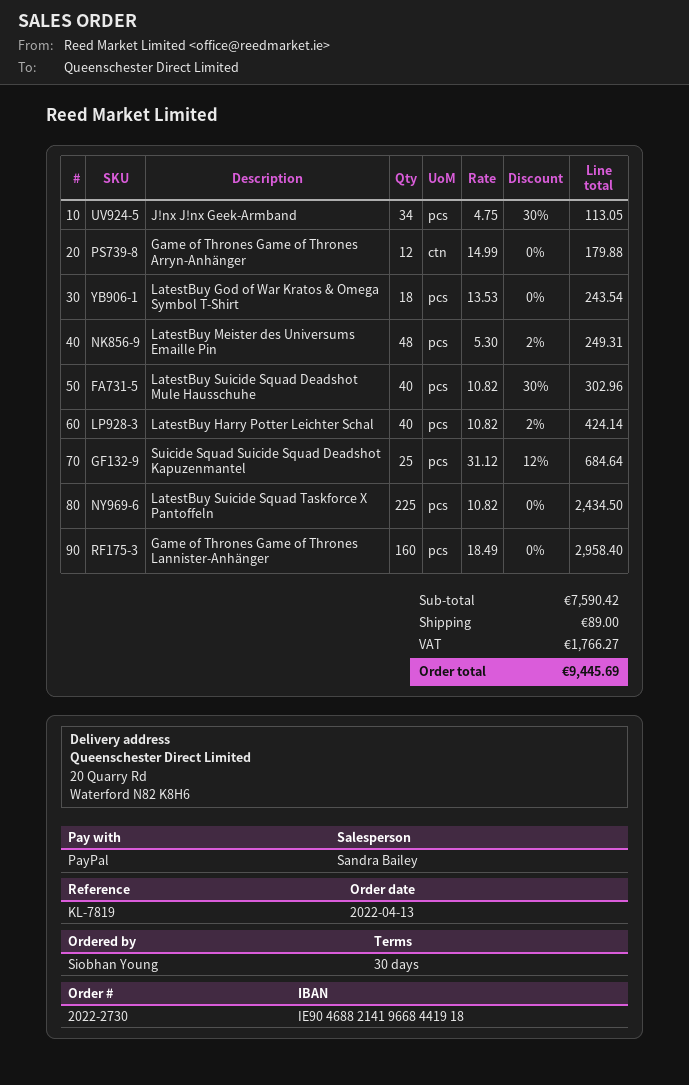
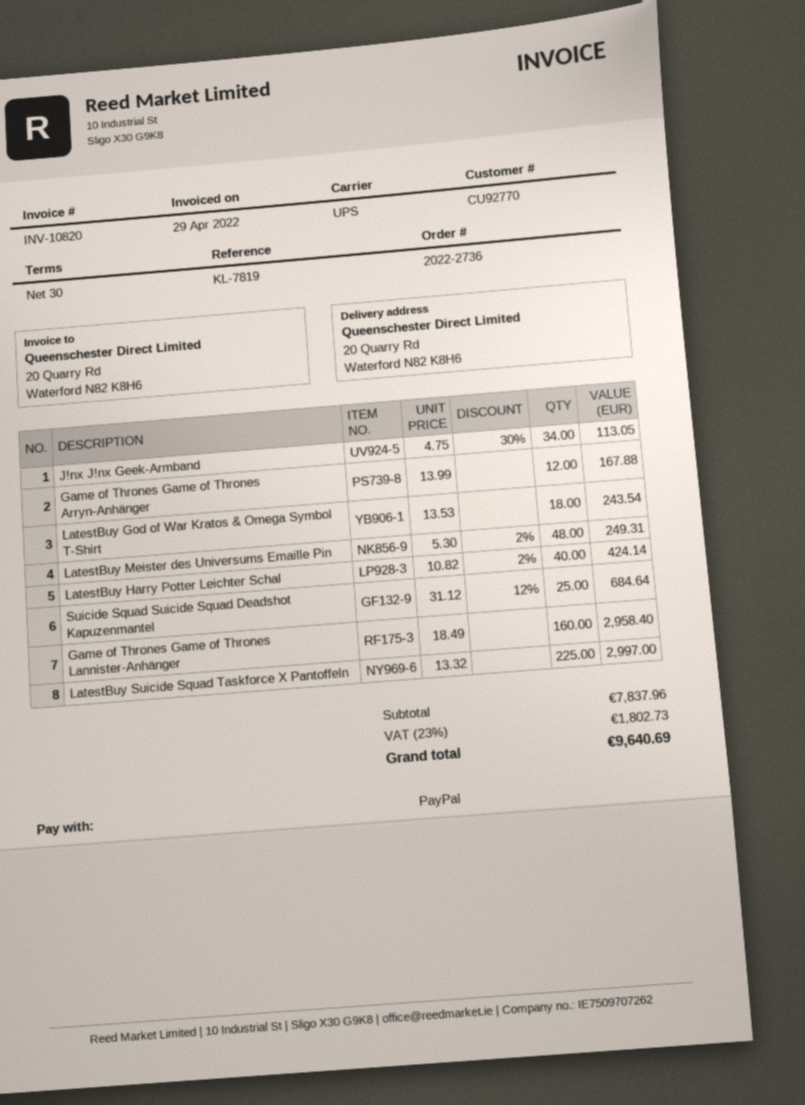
order number: 2022-2730 -> 2022-2736
Game of Thrones Game of Thrones Arryn-Anhänger: 12 x 14.99 = 179.88 -> 12 x 13.99 = 167.88
LatestBuy Suicide Squad Deadshot Mule Hausschuhe: 40 x 10.82 - 30% = 302.96 -> none
LatestBuy Suicide Squad Taskforce X Pantoffeln: 225 x 10.82 = 2434.50 -> 225 x 13.32 = 2997.00
subtotal: 7590.42 -> 7837.96
shipping: 89.00 -> none
tax: 1766.27 -> 1802.73
total: 9445.69 -> 9640.69

